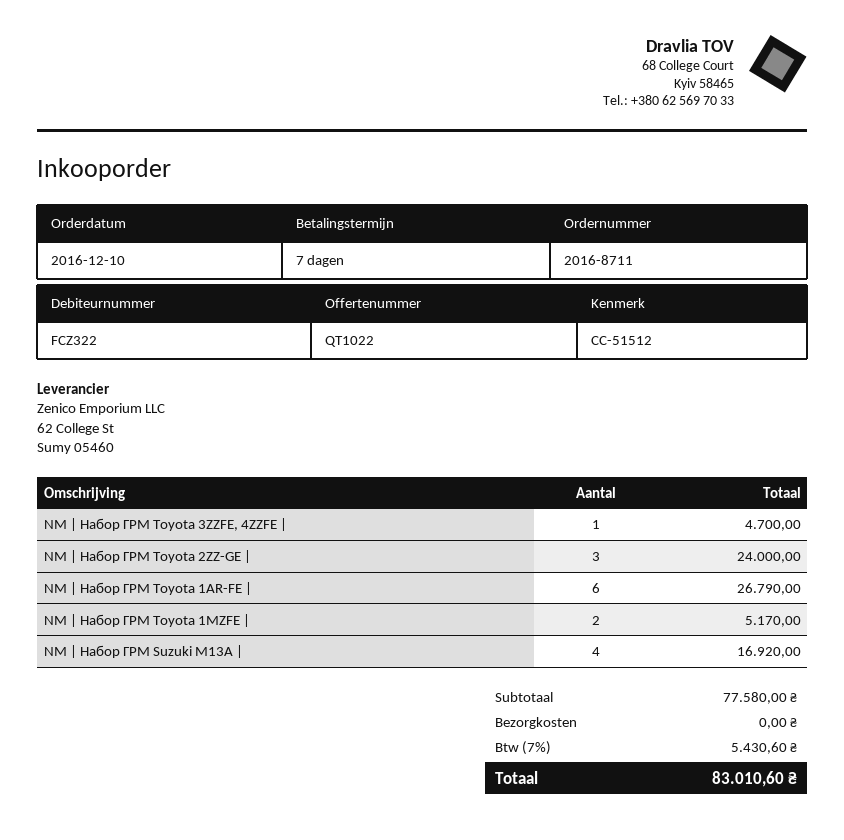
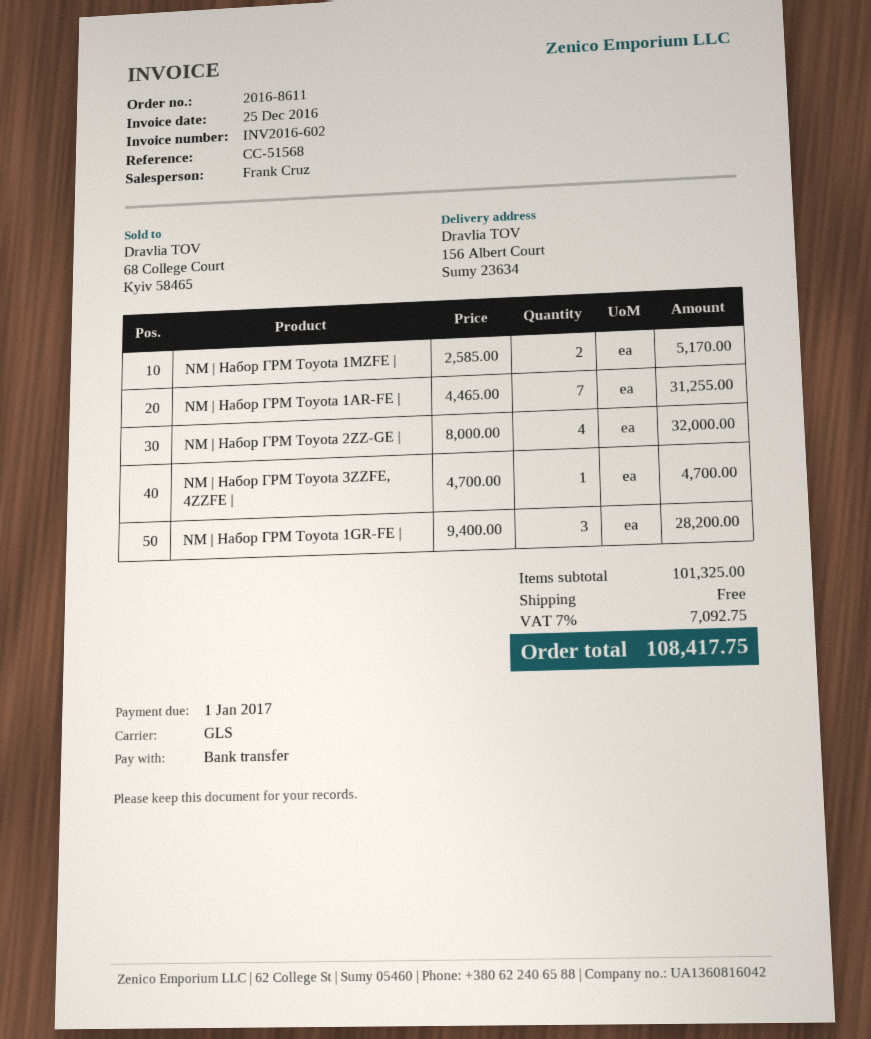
order number: 2016-8711 -> 2016-8611
reference: CC-51512 -> CC-51568
NM | Набор ГРМ Toyota 2ZZ-GE |: 3 for 24000.00 -> 4 for 32000.00
NM | Набор ГРМ Toyota 1AR-FE |: 6 for 26790.00 -> 7 for 31255.00
NM | Набор ГРМ Suzuki M13A |: 4 for 16920.00 -> none
NM | Набор ГРМ Toyota 1GR-FE |: none -> 3 for 28200.00
subtotal: 77580.00 -> 101325.00
tax: 7% = 5430.60 -> 7% = 7092.75
total: 83010.60 -> 108417.75

